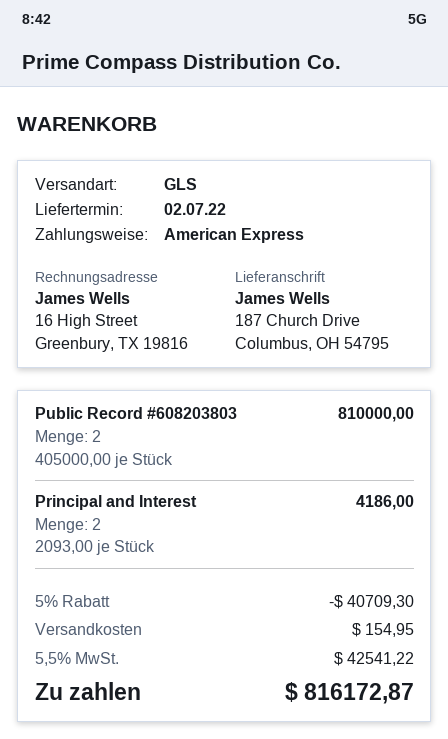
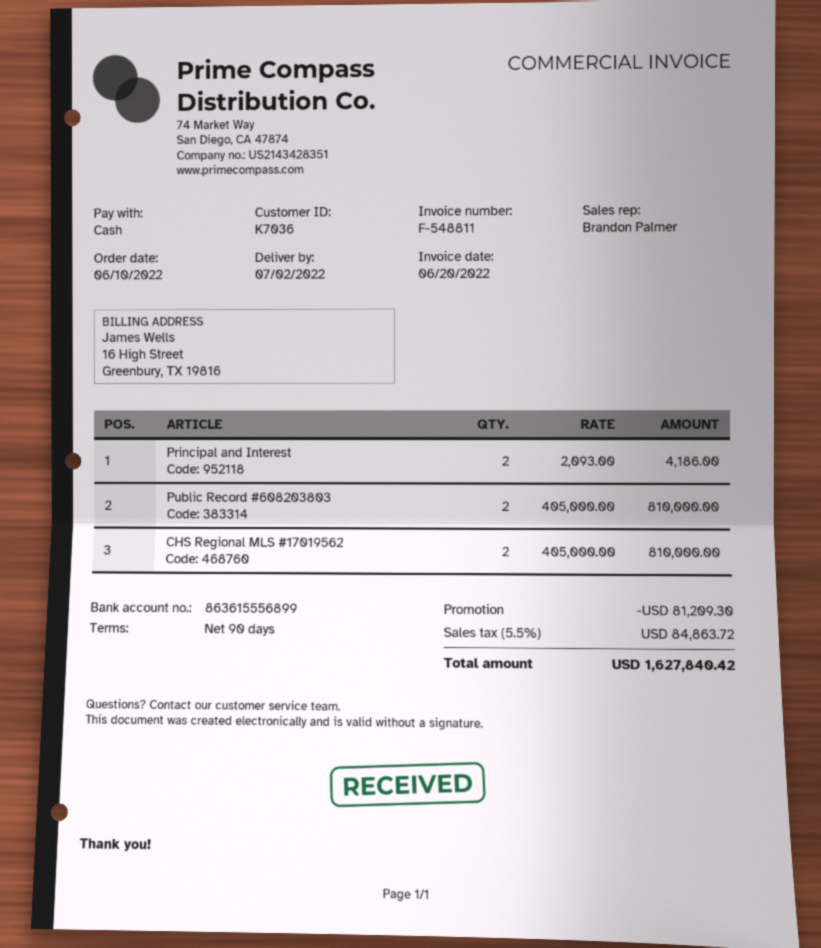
payment method: American Express -> cash
CHS Regional MLS #17019562: none -> 2 x 405000.00 = 810000.00
discount: 40709.30 -> 81209.30
shipping: 154.95 -> none
tax: 5.5% = 42541.22 -> 5.5% = 84863.72
total: 816172.87 -> 1627840.42

